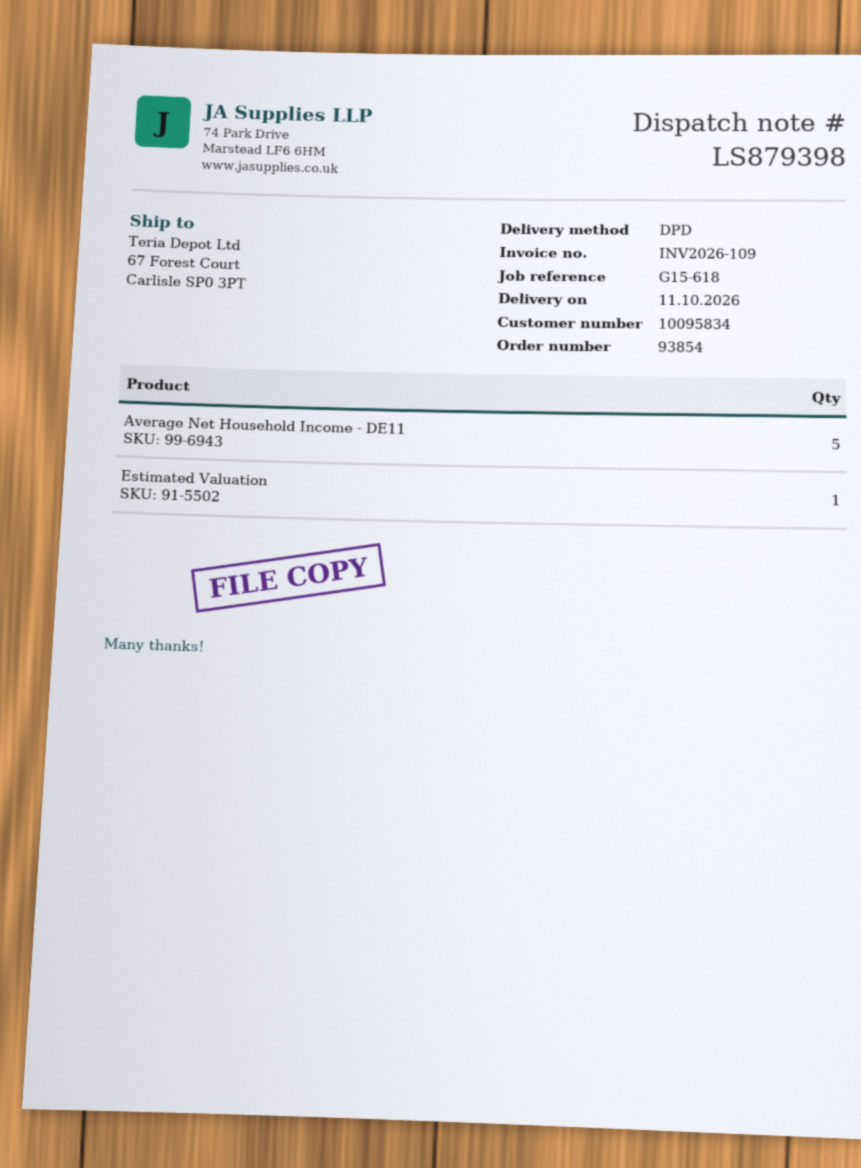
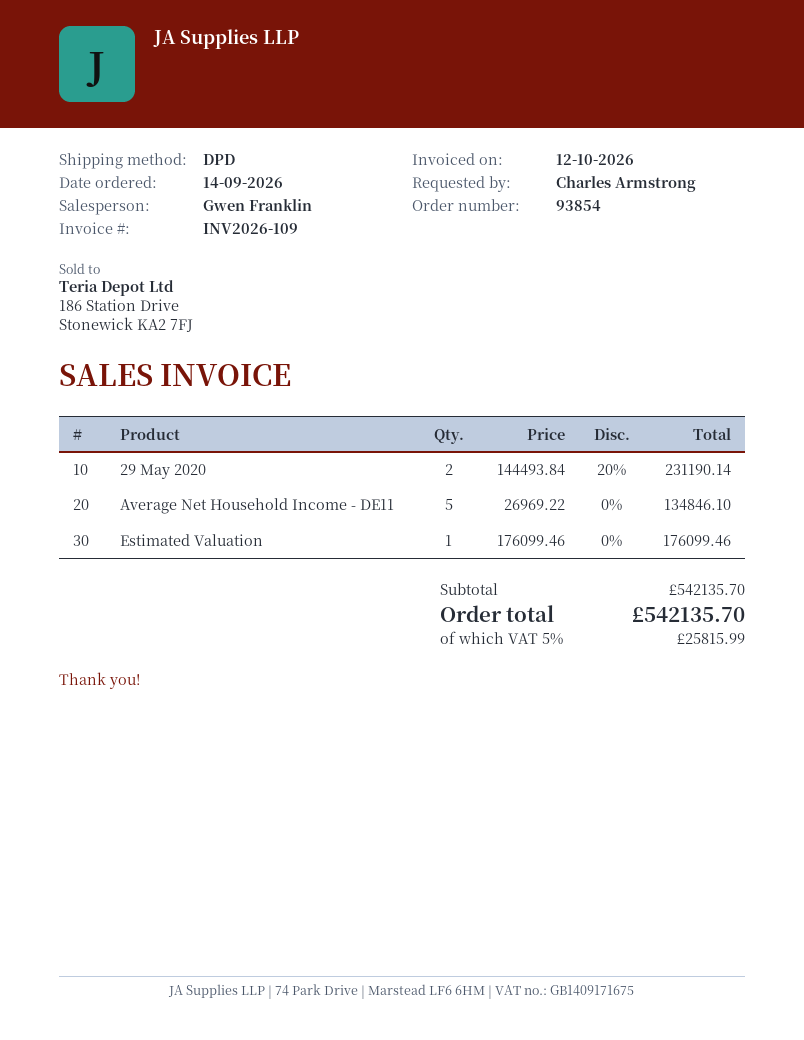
29 May 2020: none -> 2

